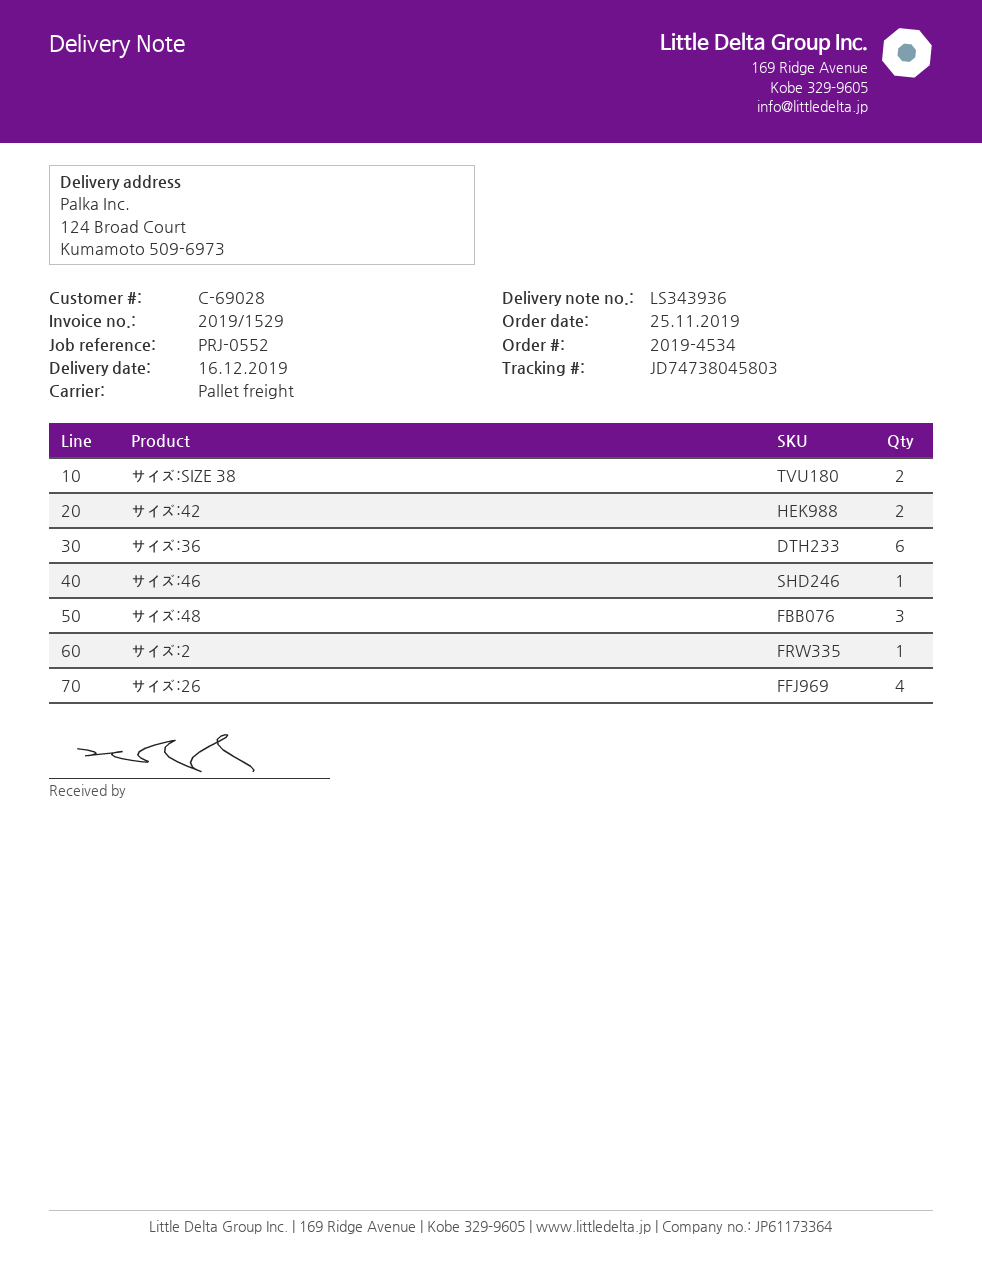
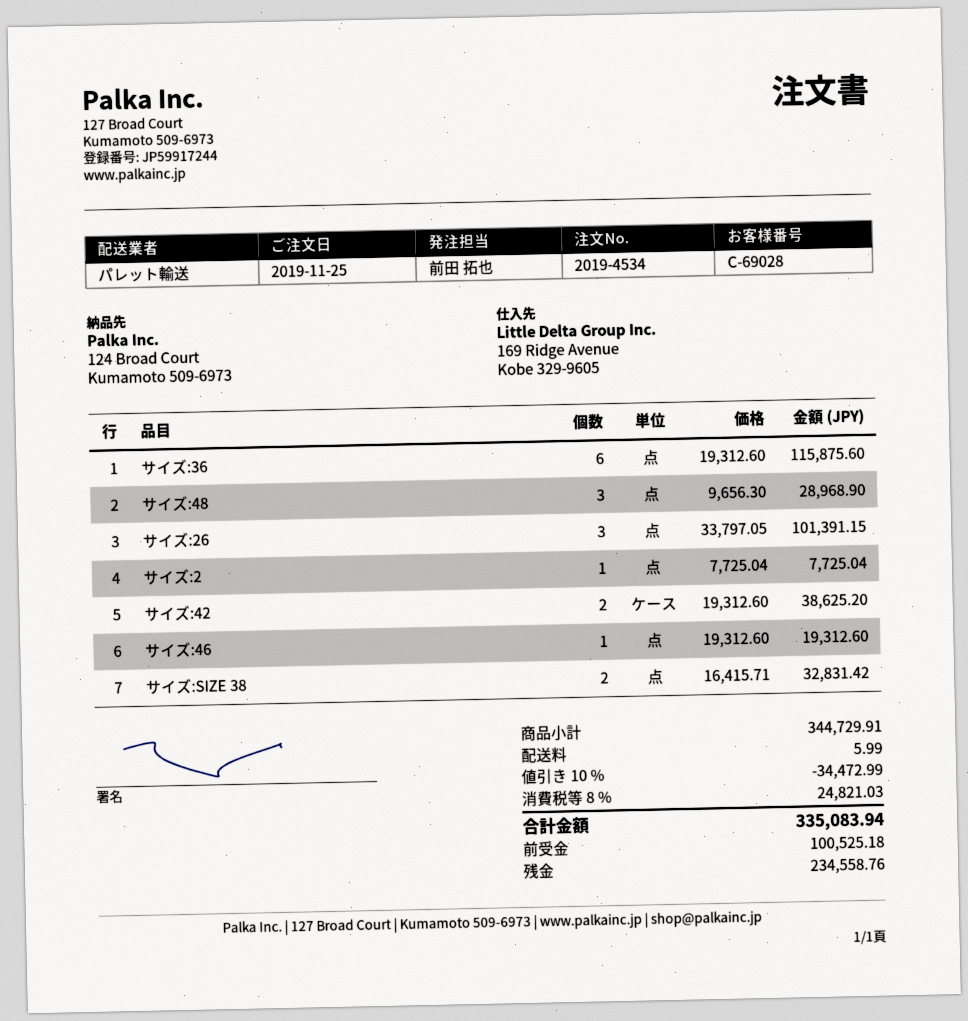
サイズ:26: 4 -> 3

